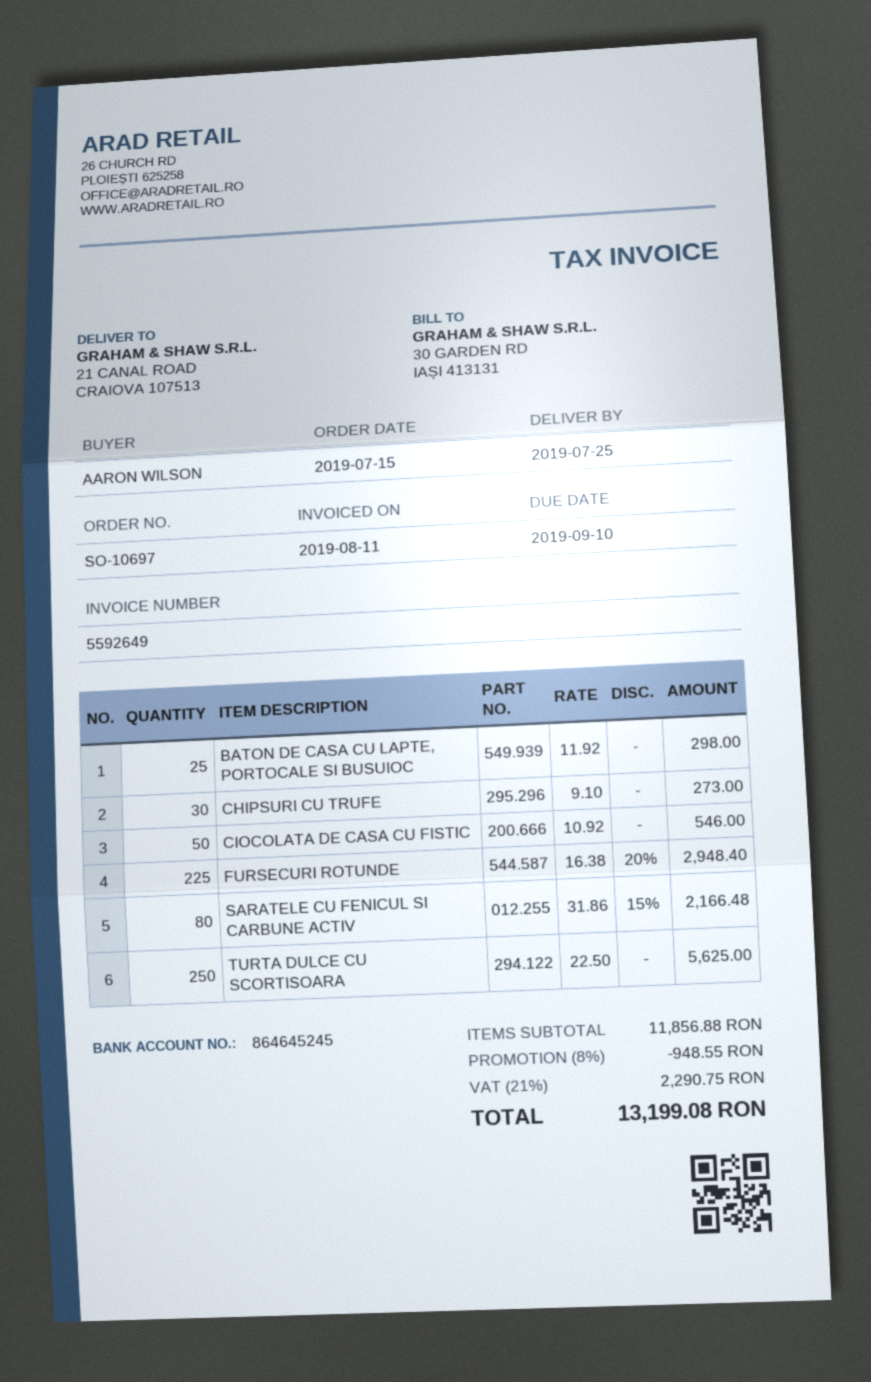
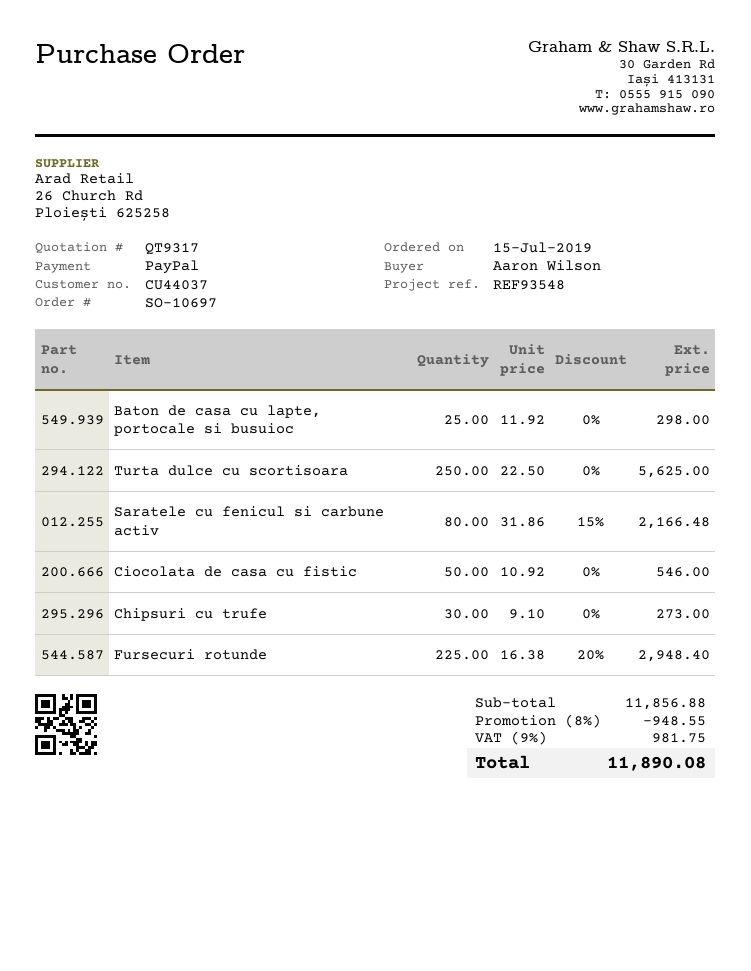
tax: 21% = 2290.75 -> 9% = 981.75
total: 13199.08 -> 11890.08

